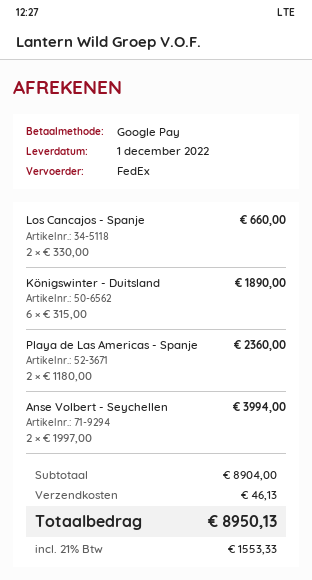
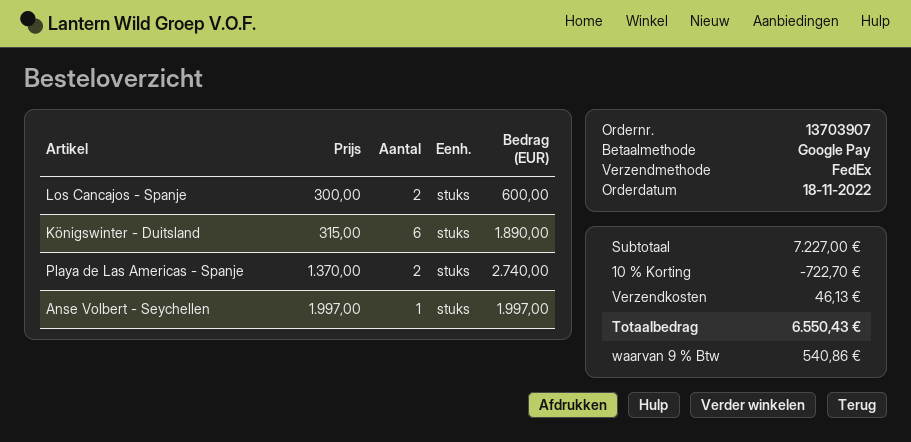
Los Cancajos - Spanje: 2 x 330.00 = 660.00 -> 2 x 300.00 = 600.00
Playa de Las Americas - Spanje: 2 x 1180.00 = 2360.00 -> 2 x 1370.00 = 2740.00
Anse Volbert - Seychellen: 2 x 1997.00 = 3994.00 -> 1 x 1997.00 = 1997.00
subtotal: 8904.00 -> 7227.00
discount: none -> 10% = 722.70
tax: 21% = 1553.33 -> 9% = 540.86
total: 8950.13 -> 6550.43

